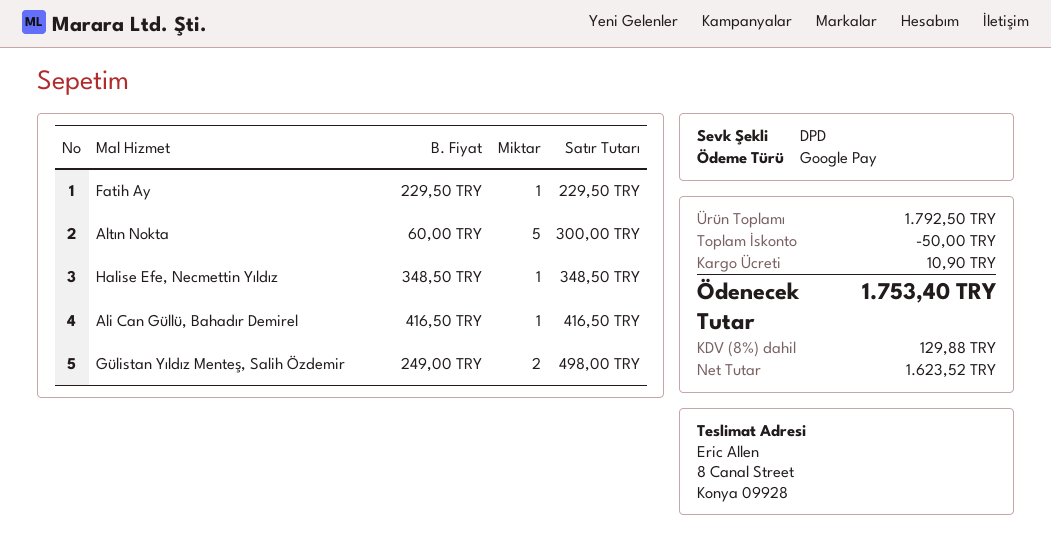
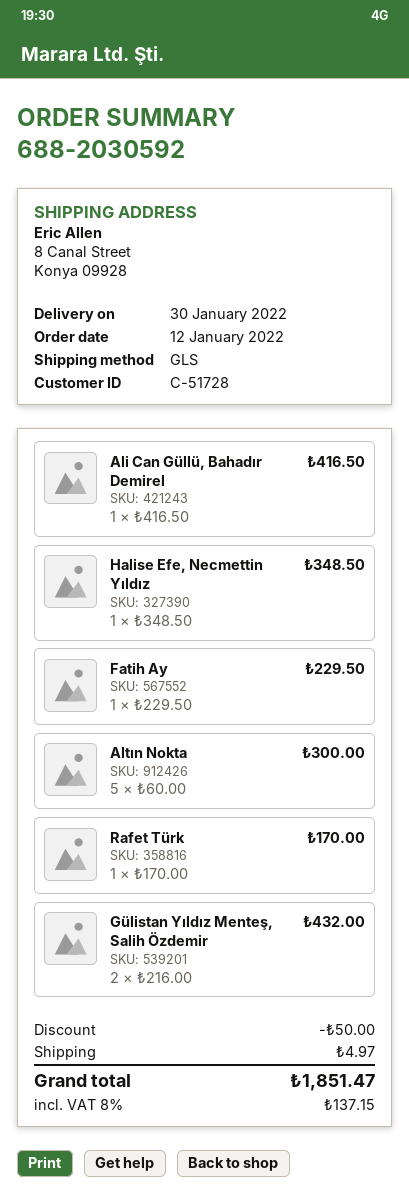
shipping method: DPD -> GLS
Gülistan Yıldız Menteş, Salih Özdemir: 2 x 249.00 = 498.00 -> 2 x 216.00 = 432.00
Rafet Türk: none -> 1 x 170.00 = 170.00
shipping: 10.90 -> 4.97
tax: 8% = 129.88 -> 8% = 137.15
total: 1753.40 -> 1851.47

